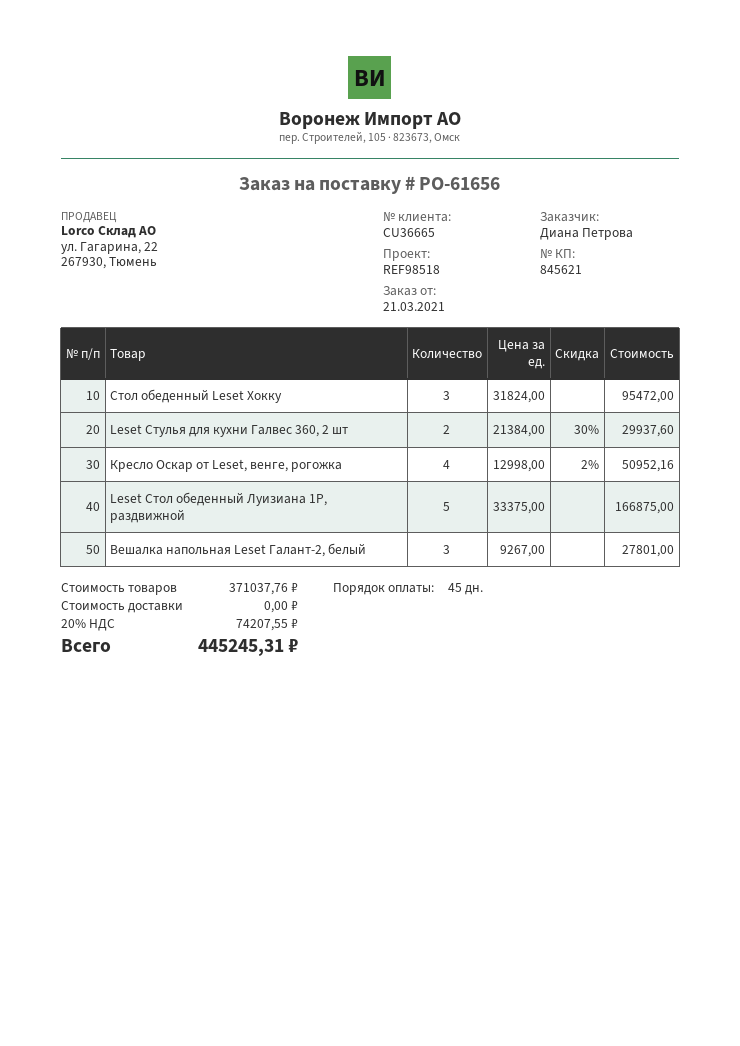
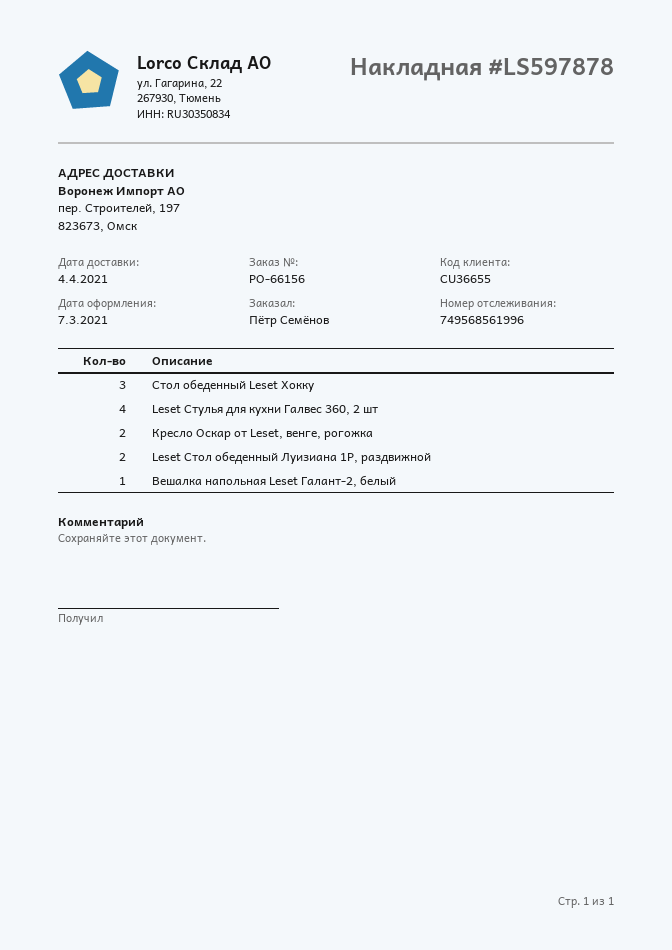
order number: PO-61656 -> PO-66156
order date: 2021-03-21 -> 2021-03-07
customer number: CU36665 -> CU36655
ordered by: Диана Петрова -> Пётр Семёнов
Leset Стулья для кухни Галвес 360, 2 шт: 2 -> 4
Кресло Оскар от Leset, венге, рогожка: 4 -> 2
Leset Стол обеденный Луизиана 1Р, раздвижной: 5 -> 2
Вешалка напольная Leset Галант-2, белый: 3 -> 1

